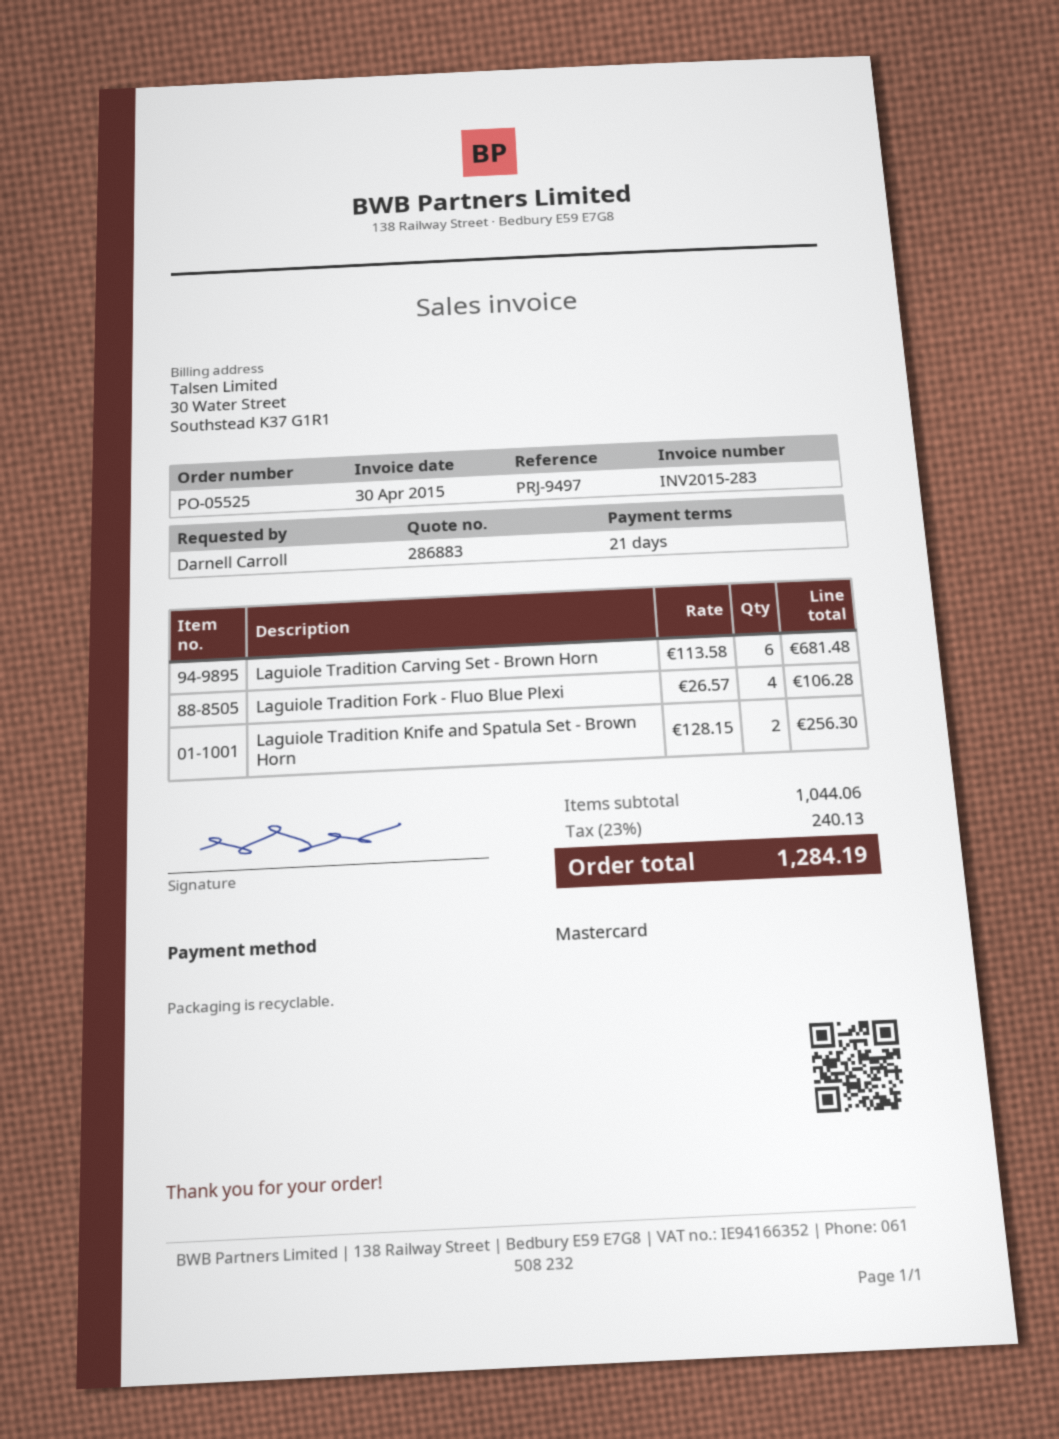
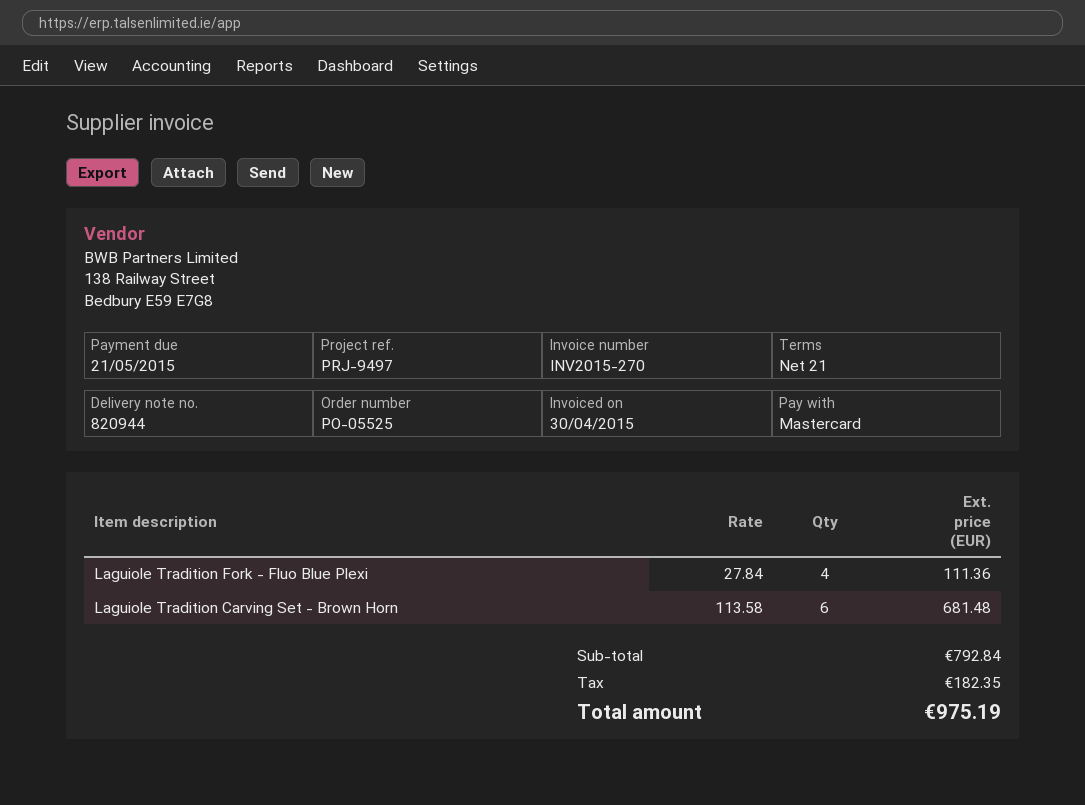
invoice number: INV2015-283 -> INV2015-270
Laguiole Tradition Fork - Fluo Blue Plexi: 4 x 26.57 = 106.28 -> 4 x 27.84 = 111.36
Laguiole Tradition Knife and Spatula Set - Brown Horn: 2 x 128.15 = 256.30 -> none
subtotal: 1044.06 -> 792.84
tax: 240.13 -> 182.35
total: 1284.19 -> 975.19

